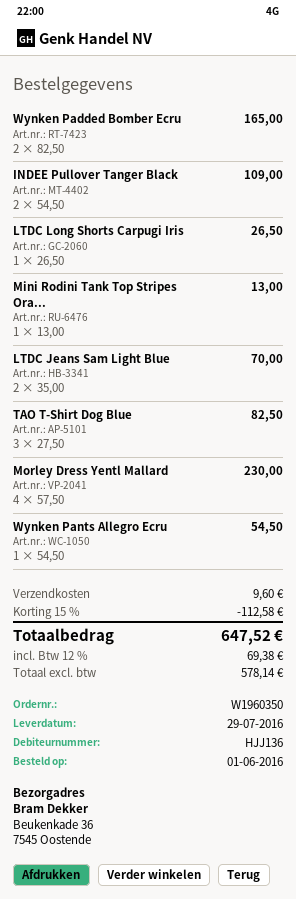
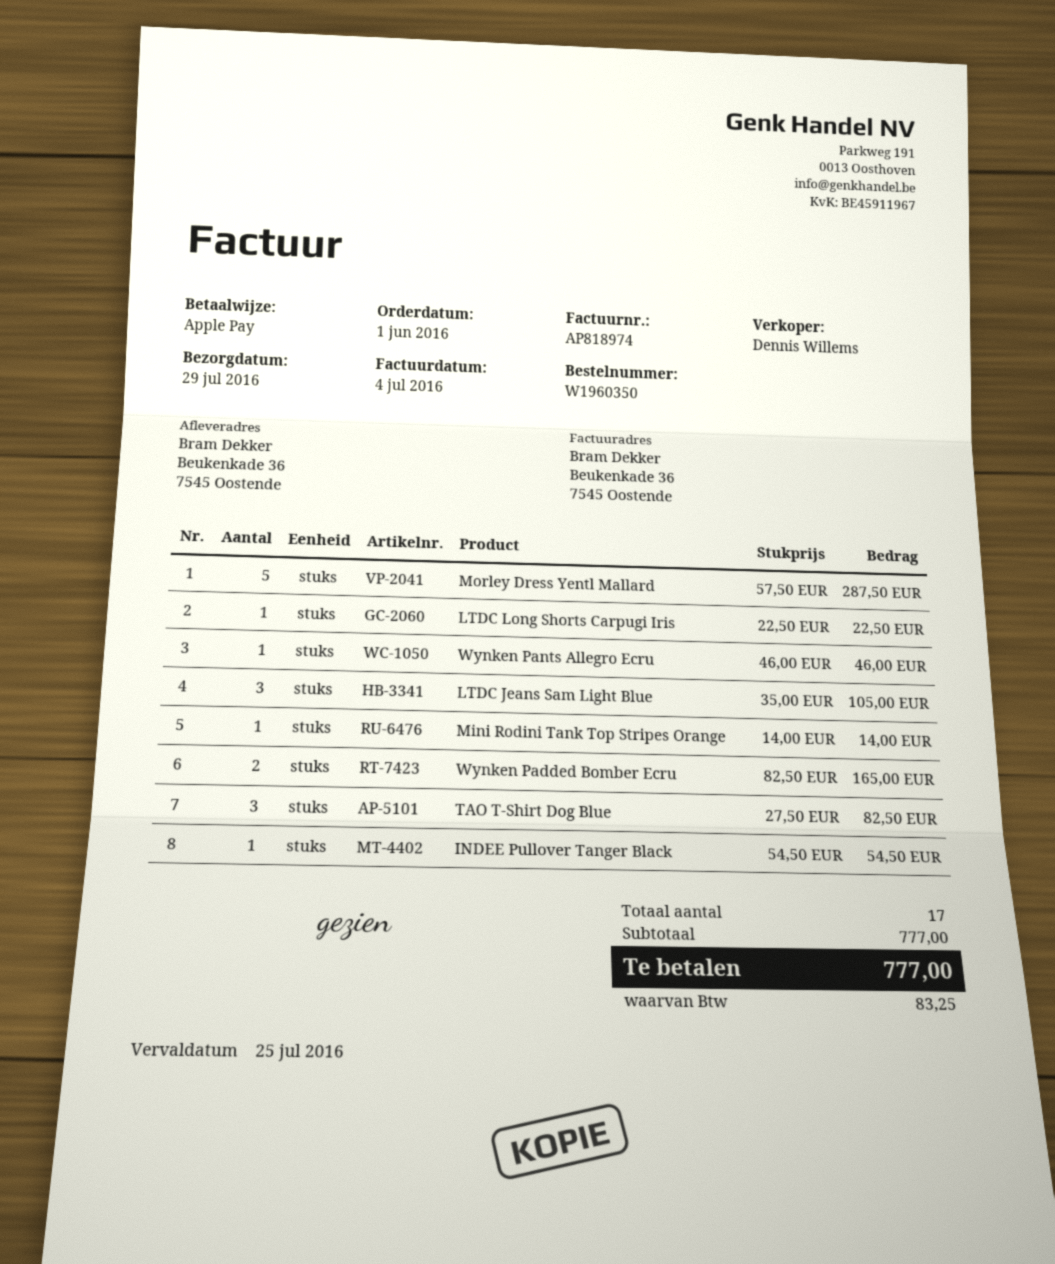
INDEE Pullover Tanger Black: 2 x 54.50 = 109.00 -> 1 x 54.50 = 54.50
LTDC Long Shorts Carpugi Iris: 1 x 26.50 = 26.50 -> 1 x 22.50 = 22.50
Mini Rodini Tank Top Stripes Ora...: 1 x 13.00 = 13.00 -> 1 x 14.00 = 14.00
LTDC Jeans Sam Light Blue: 2 x 35.00 = 70.00 -> 3 x 35.00 = 105.00
Morley Dress Yentl Mallard: 4 x 57.50 = 230.00 -> 5 x 57.50 = 287.50
Wynken Pants Allegro Ecru: 1 x 54.50 = 54.50 -> 1 x 46.00 = 46.00
discount: 15% = 112.58 -> none
shipping: 9.60 -> none
tax: 69.38 -> 83.25
total: 647.52 -> 777.00

